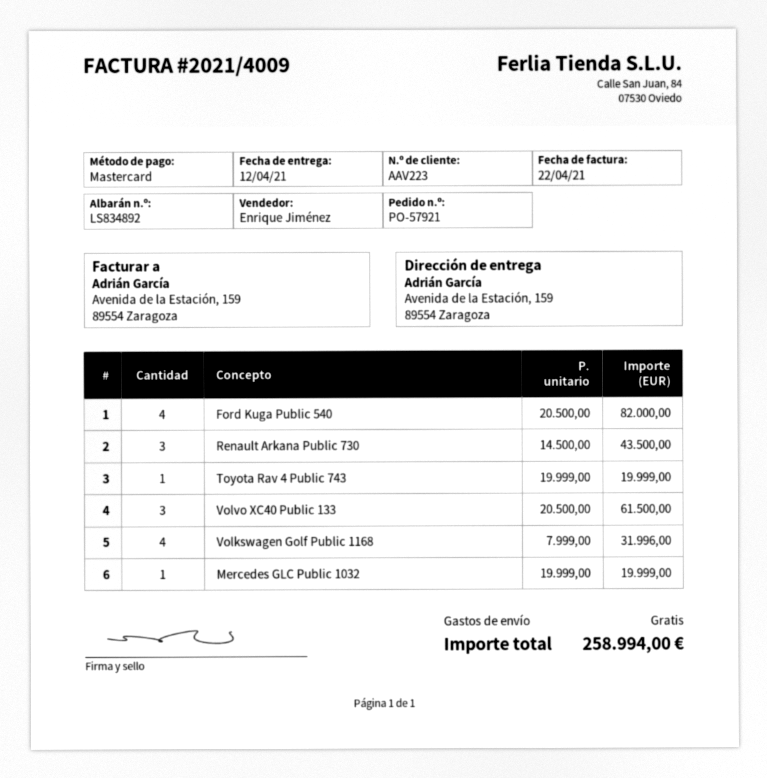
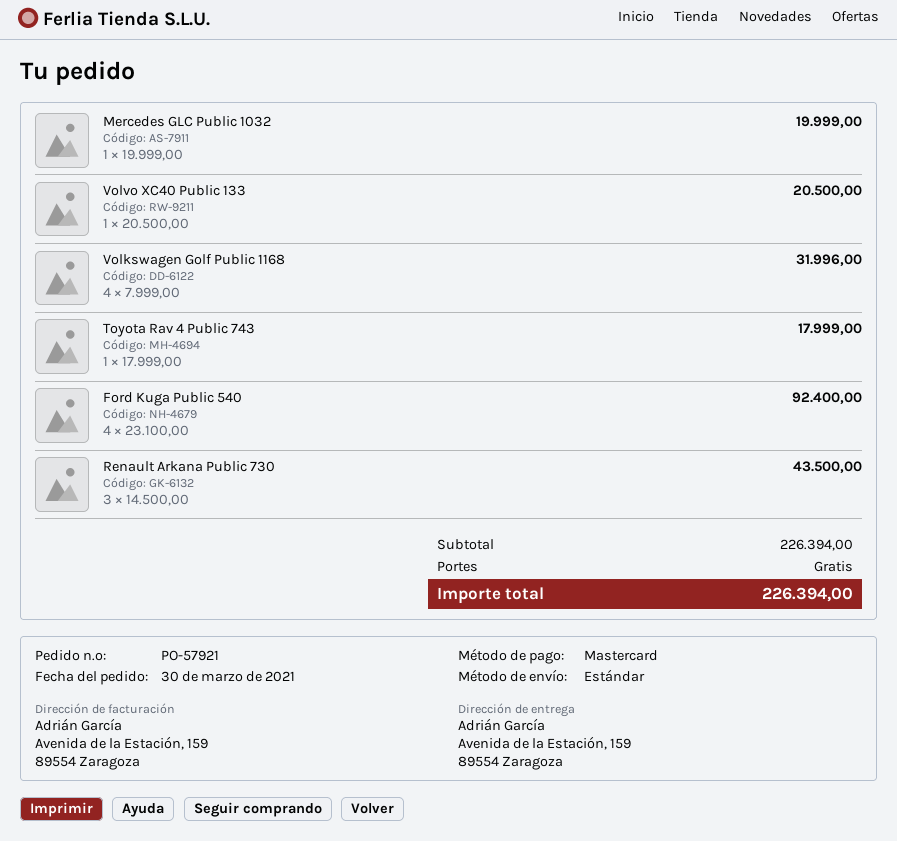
Ford Kuga Public 540: 4 x 20500.00 = 82000.00 -> 4 x 23100.00 = 92400.00
Toyota Rav 4 Public 743: 1 x 19999.00 = 19999.00 -> 1 x 17999.00 = 17999.00
Volvo XC40 Public 133: 3 x 20500.00 = 61500.00 -> 1 x 20500.00 = 20500.00
total: 258994.00 -> 226394.00

